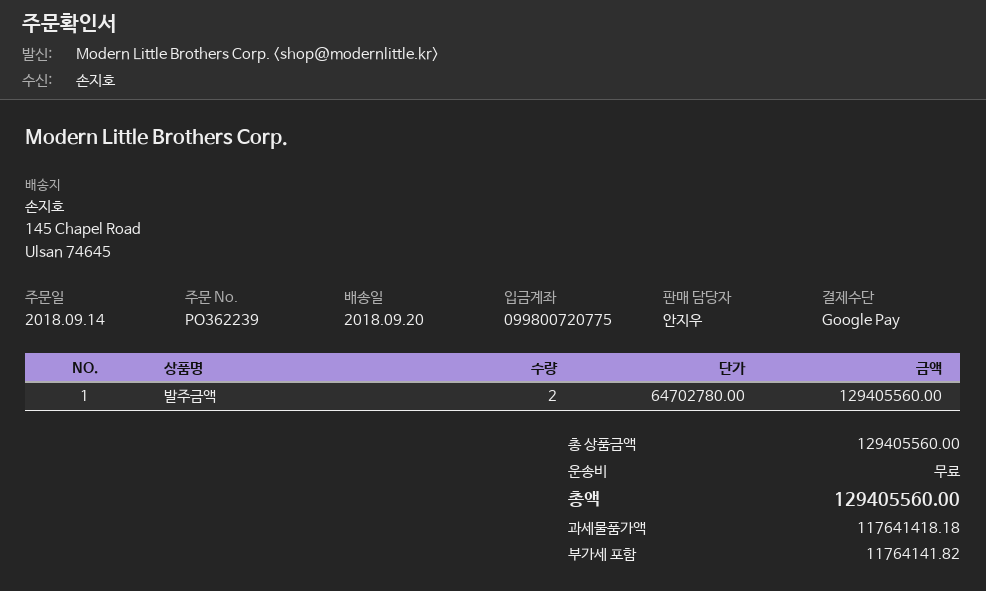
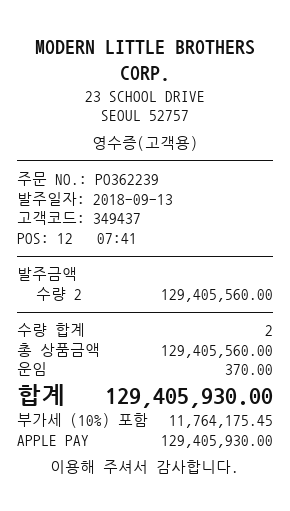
order date: 2018-09-14 -> 2018-09-13
payment method: Google Pay -> Apple Pay
shipping: 0.00 -> 370.00
tax: 11764141.82 -> 11764175.45
total: 129405560.00 -> 129405930.00

